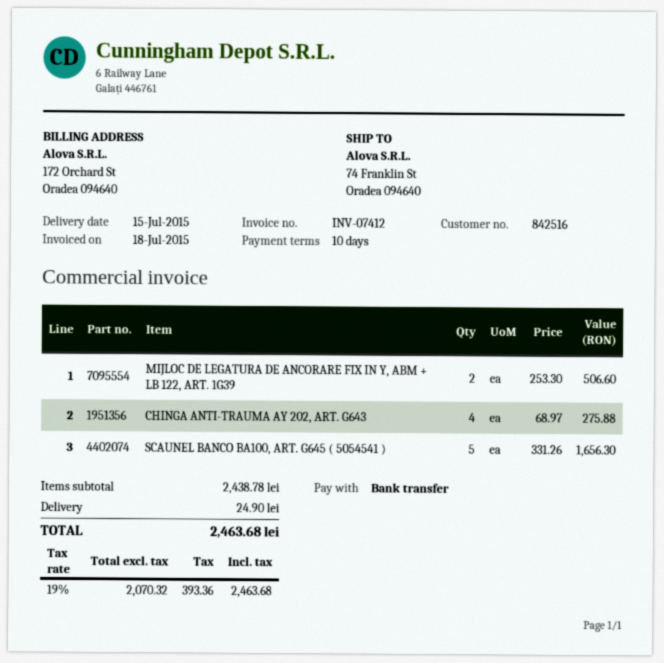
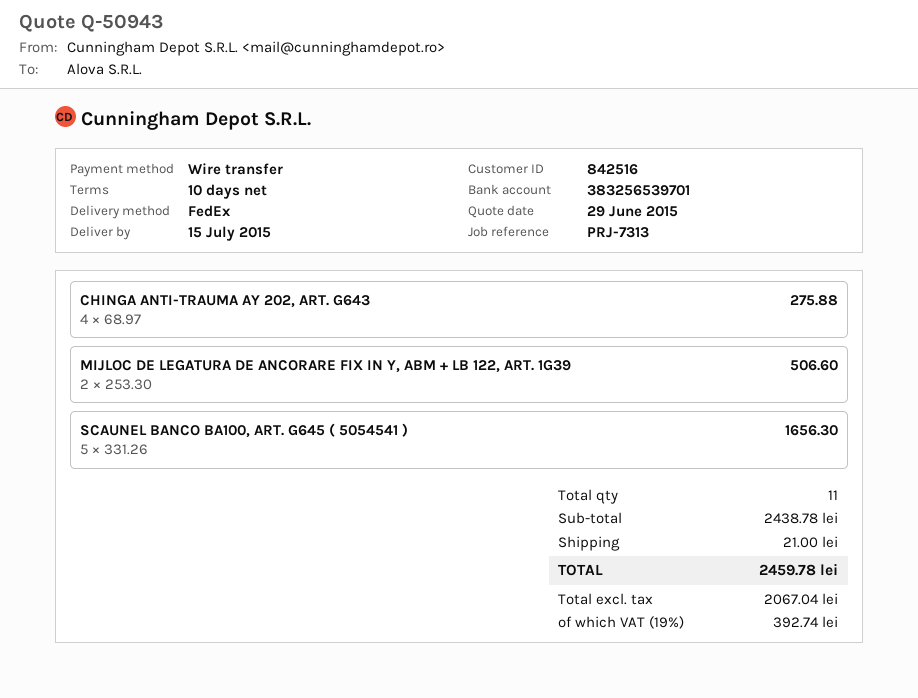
shipping: 24.90 -> 21.00
net: 2070.32 -> 2067.04
tax: 19% = 393.36 -> 19% = 392.74
total: 2463.68 -> 2459.78

